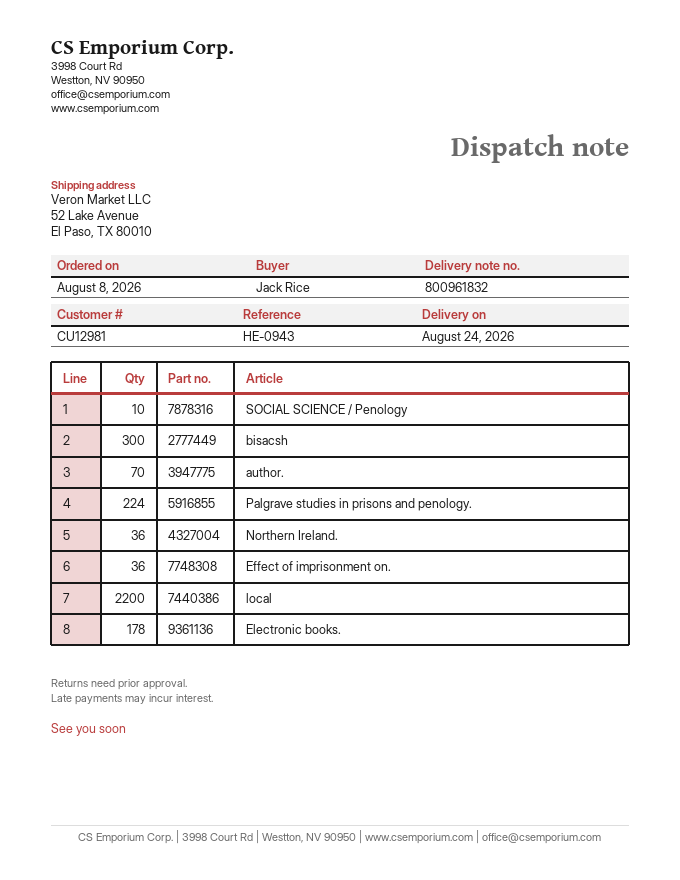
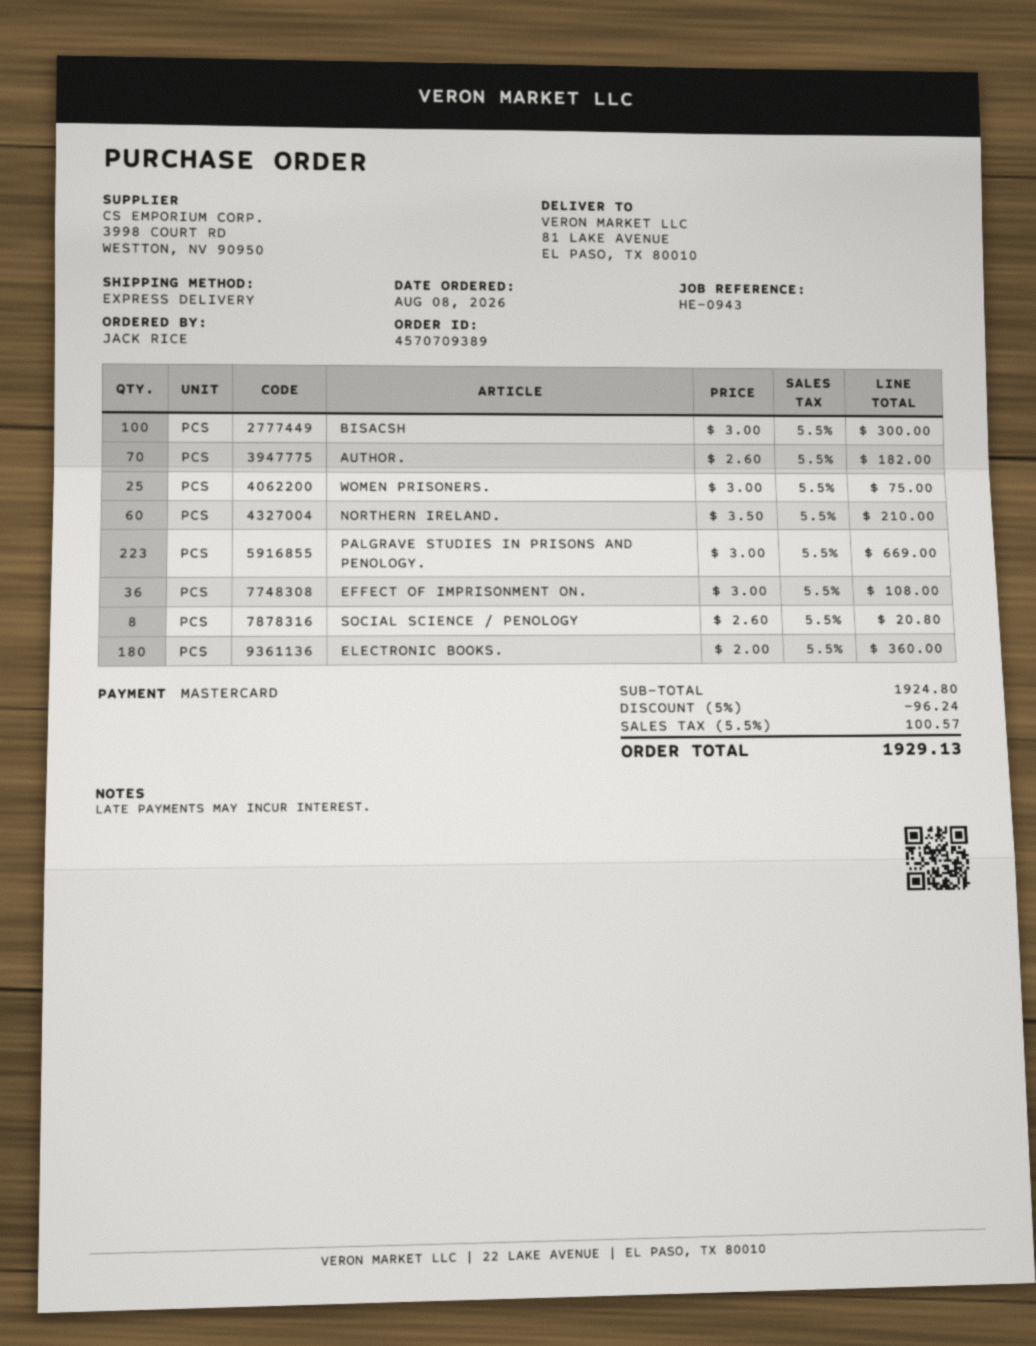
ship to: 52 Lake Avenue, El Paso, TX 80010 -> 81 LAKE AVENUE, EL PASO, TX 80010
SOCIAL SCIENCE / Penology: 10 -> 8
bisacsh: 300 -> 100
Palgrave studies in prisons and penology.: 224 -> 223
Northern Ireland.: 36 -> 60
local: 2200 -> none
Electronic books.: 178 -> 180
WOMEN PRISONERS.: none -> 25

